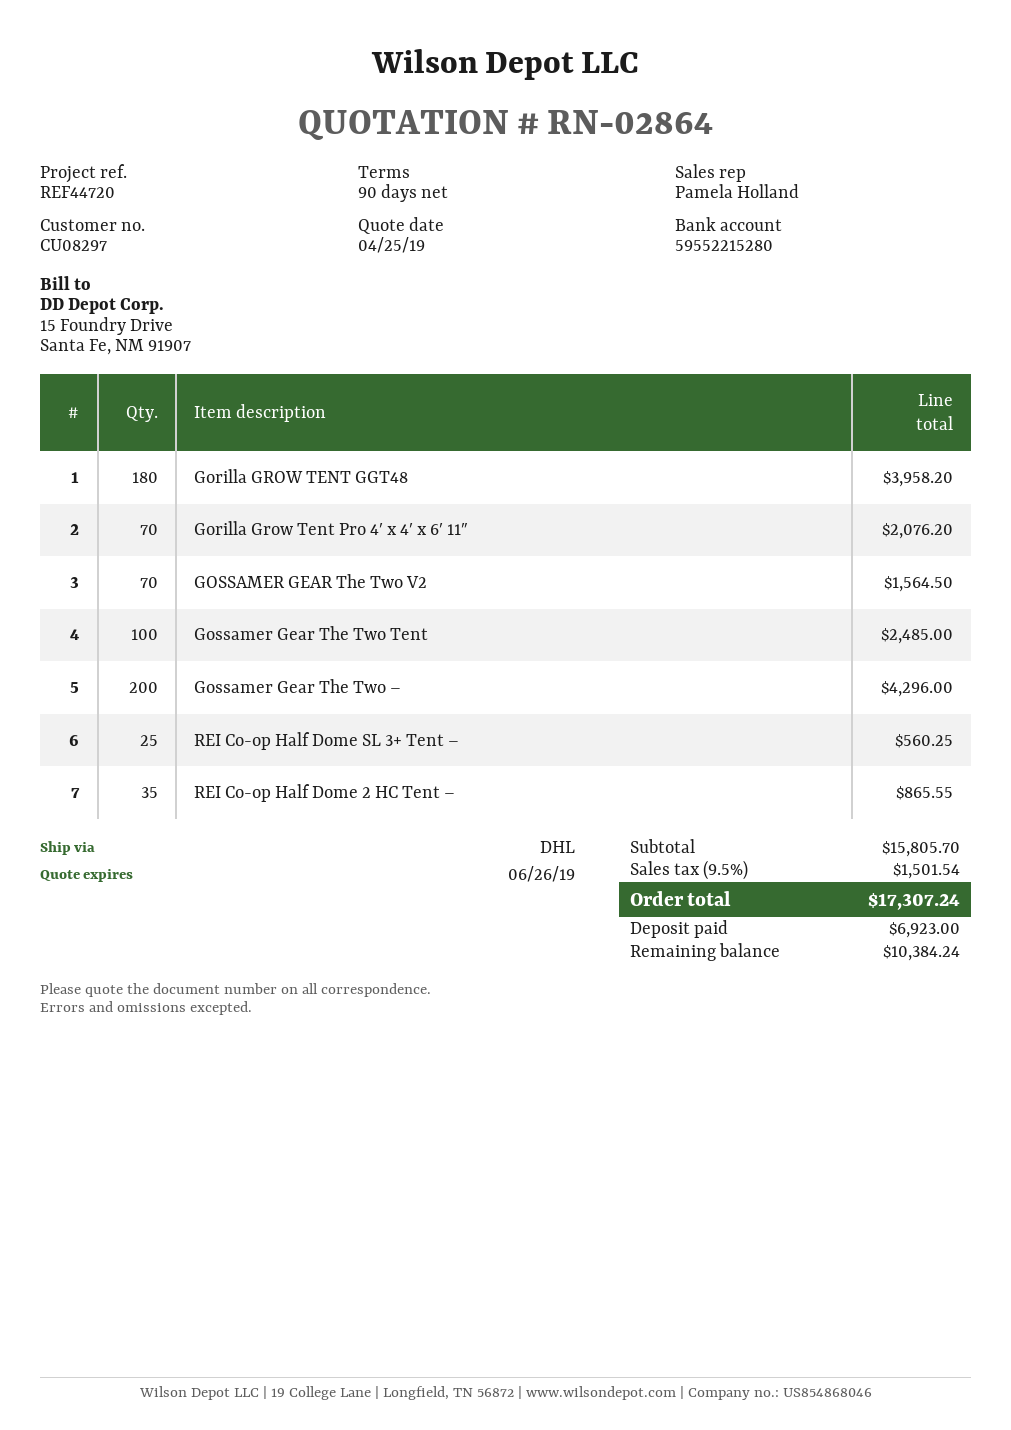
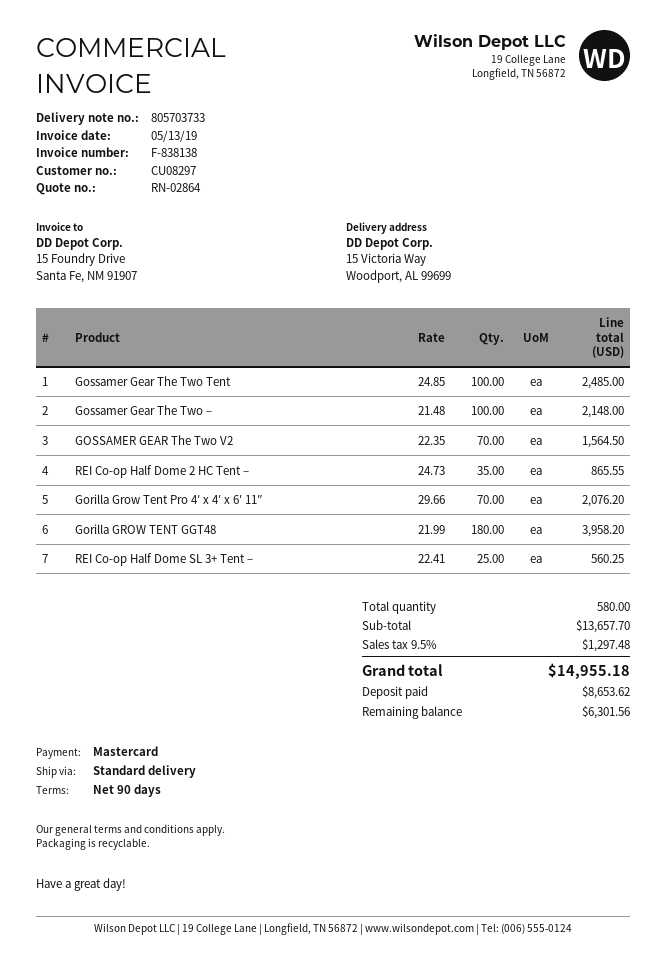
shipping method: DHL -> standard
Gossamer Gear The Two –: 200 for 4296.00 -> 100 for 2148.00
subtotal: 15805.70 -> 13657.70
tax: 9.5% = 1501.54 -> 9.5% = 1297.48
total: 17307.24 -> 14955.18
deposit: 6923.00 -> 8653.62
balance: 10384.24 -> 6301.56

